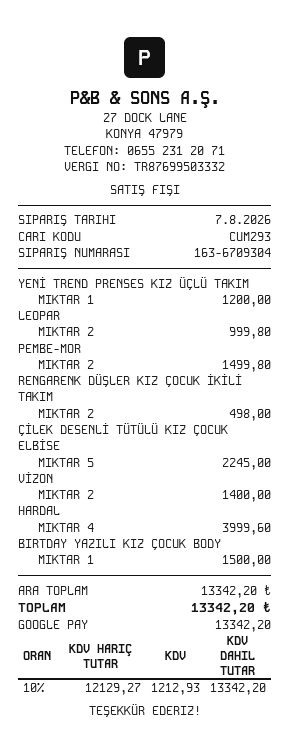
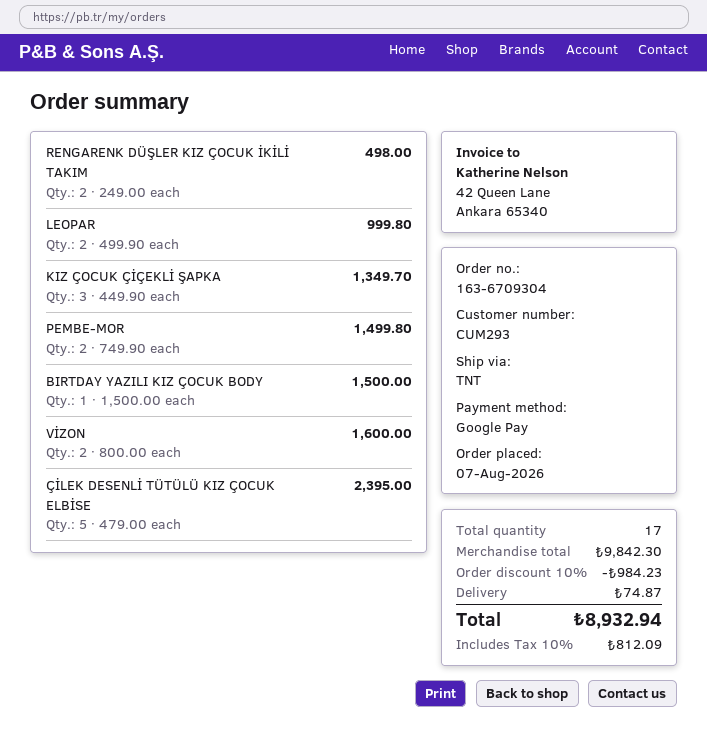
YENİ TREND PRENSES KIZ ÜÇLÜ TAKIM: 1 for 1200.00 -> none
ÇİLEK DESENLİ TÜTÜLÜ KIZ ÇOCUK ELBİSE: 5 for 2245.00 -> 5 for 2395.00
VİZON: 2 for 1400.00 -> 2 for 1600.00
HARDAL: 4 for 3999.60 -> none
KIZ ÇOCUK ÇİÇEKLİ ŞAPKA: none -> 3 for 1349.70
subtotal: 13342.20 -> 9842.30
discount: none -> 10% = 984.23
shipping: none -> 74.87
tax: 10% = 1212.93 -> 10% = 812.09
total: 13342.20 -> 8932.94

